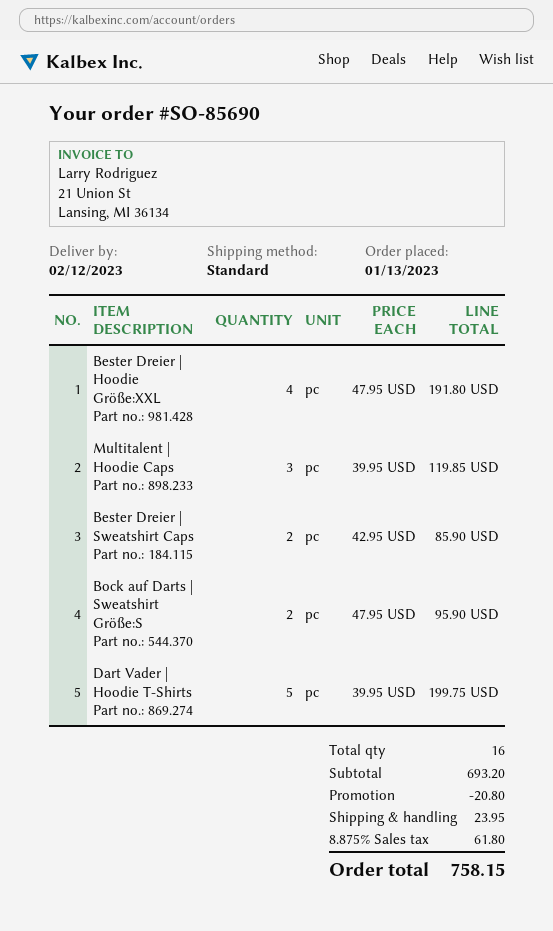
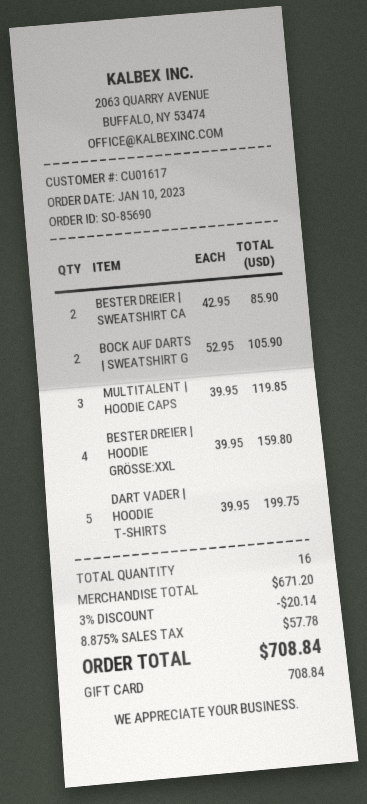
order date: 2023-01-13 -> 2023-01-10
Bester Dreier | Hoodie Größe:XXL: 4 x 47.95 = 191.80 -> 4 x 39.95 = 159.80
Bock auf Darts | Sweatshirt Größe:S: 2 x 47.95 = 95.90 -> 2 x 52.95 = 105.90
subtotal: 693.20 -> 671.20
discount: 20.80 -> 20.14
shipping: 23.95 -> none
tax: 8.875% = 61.80 -> 8.875% = 57.78
total: 758.15 -> 708.84

